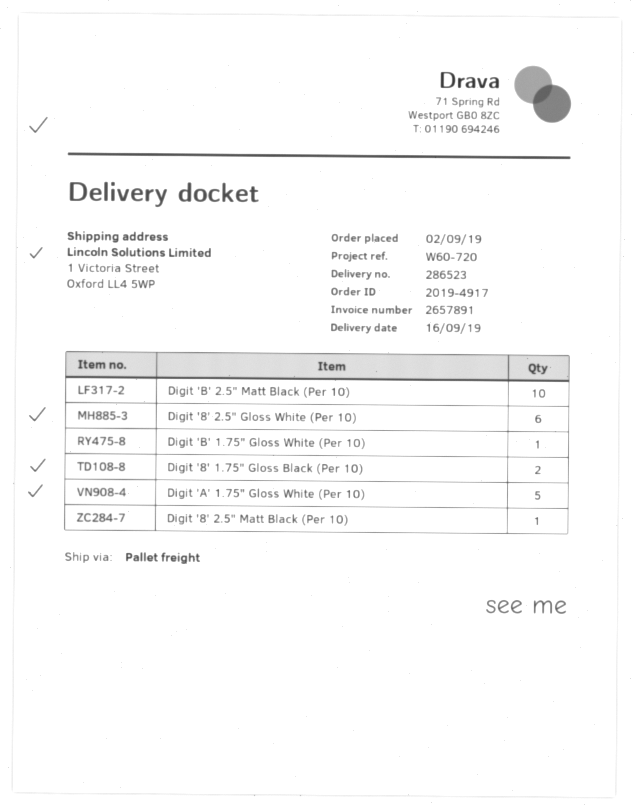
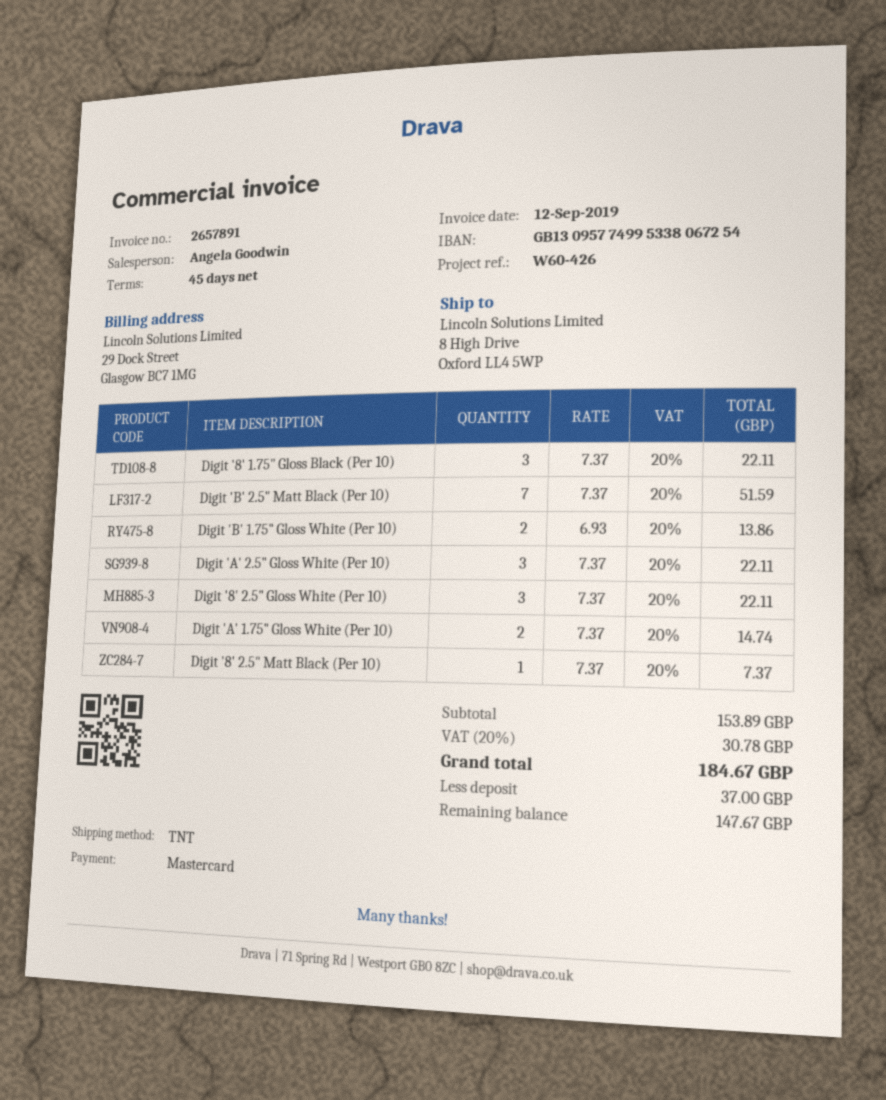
reference: W60-720 -> W60-426
shipping method: pallet freight -> TNT
ship to: 1 Victoria Street, Oxford LL4 5WP -> 8 High Drive, Oxford LL4 5WP
Digit 'B' 2.5" Matt Black (Per 10): 10 -> 7
Digit '8' 2.5" Gloss White (Per 10): 6 -> 3
Digit 'B' 1.75" Gloss White (Per 10): 1 -> 2
Digit '8' 1.75" Gloss Black (Per 10): 2 -> 3
Digit 'A' 1.75" Gloss White (Per 10): 5 -> 2
Digit 'A' 2.5" Gloss White (Per 10): none -> 3

